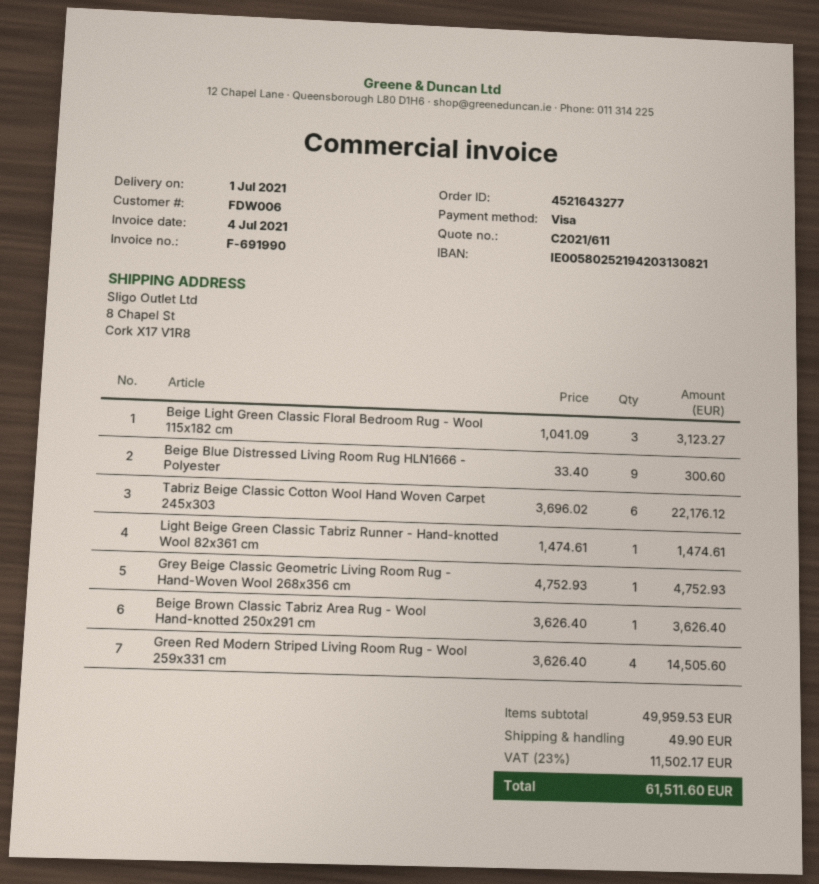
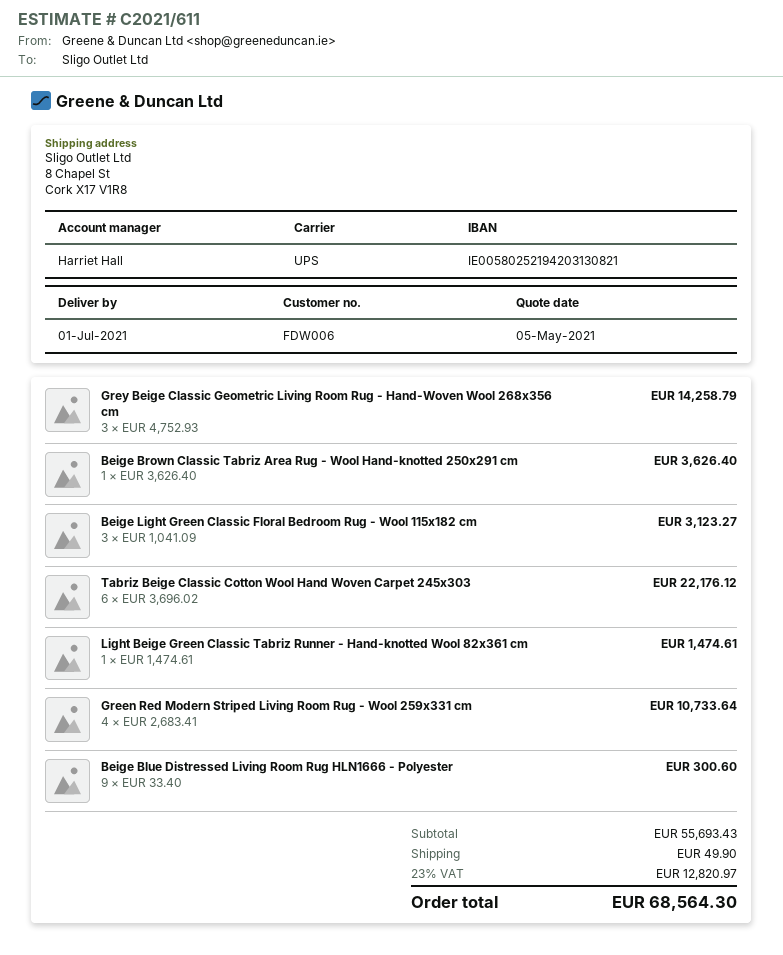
Grey Beige Classic Geometric Living Room Rug - Hand-Woven Wool 268x356 cm: 1 x 4752.93 = 4752.93 -> 3 x 4752.93 = 14258.79
Green Red Modern Striped Living Room Rug - Wool 259x331 cm: 4 x 3626.40 = 14505.60 -> 4 x 2683.41 = 10733.64
subtotal: 49959.53 -> 55693.43
tax: 23% = 11502.17 -> 23% = 12820.97
total: 61511.60 -> 68564.30

